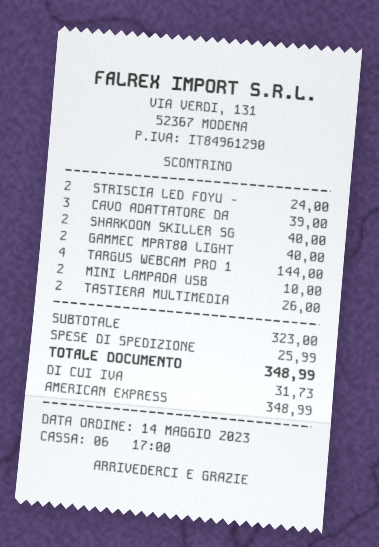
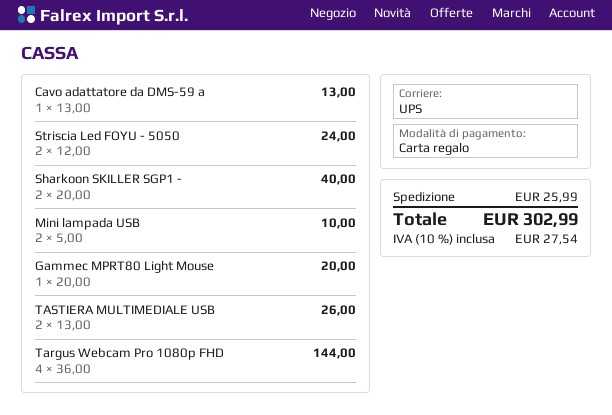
payment method: American Express -> gift card
CAVO ADATTATORE DA: 3 for 39.00 -> 1 for 13.00
GAMMEC MPRT80 LIGHT: 2 for 40.00 -> 1 for 20.00
tax: 31.73 -> 27.54
total: 348.99 -> 302.99

